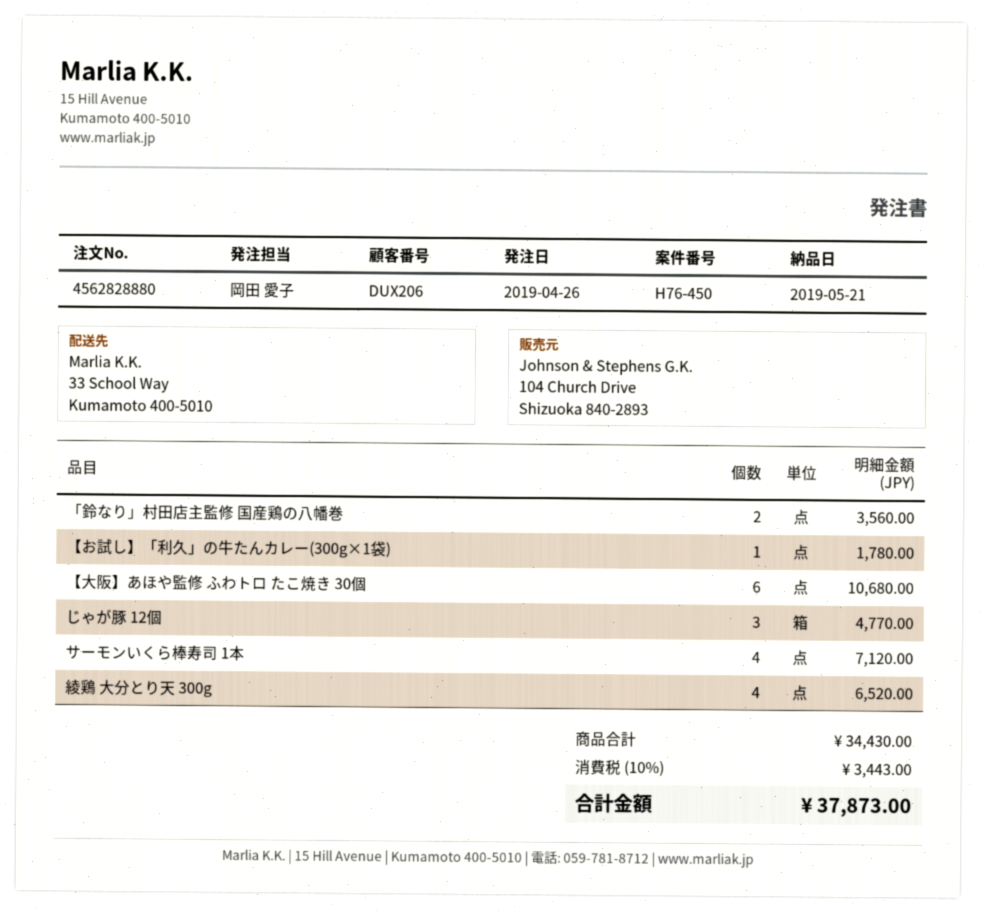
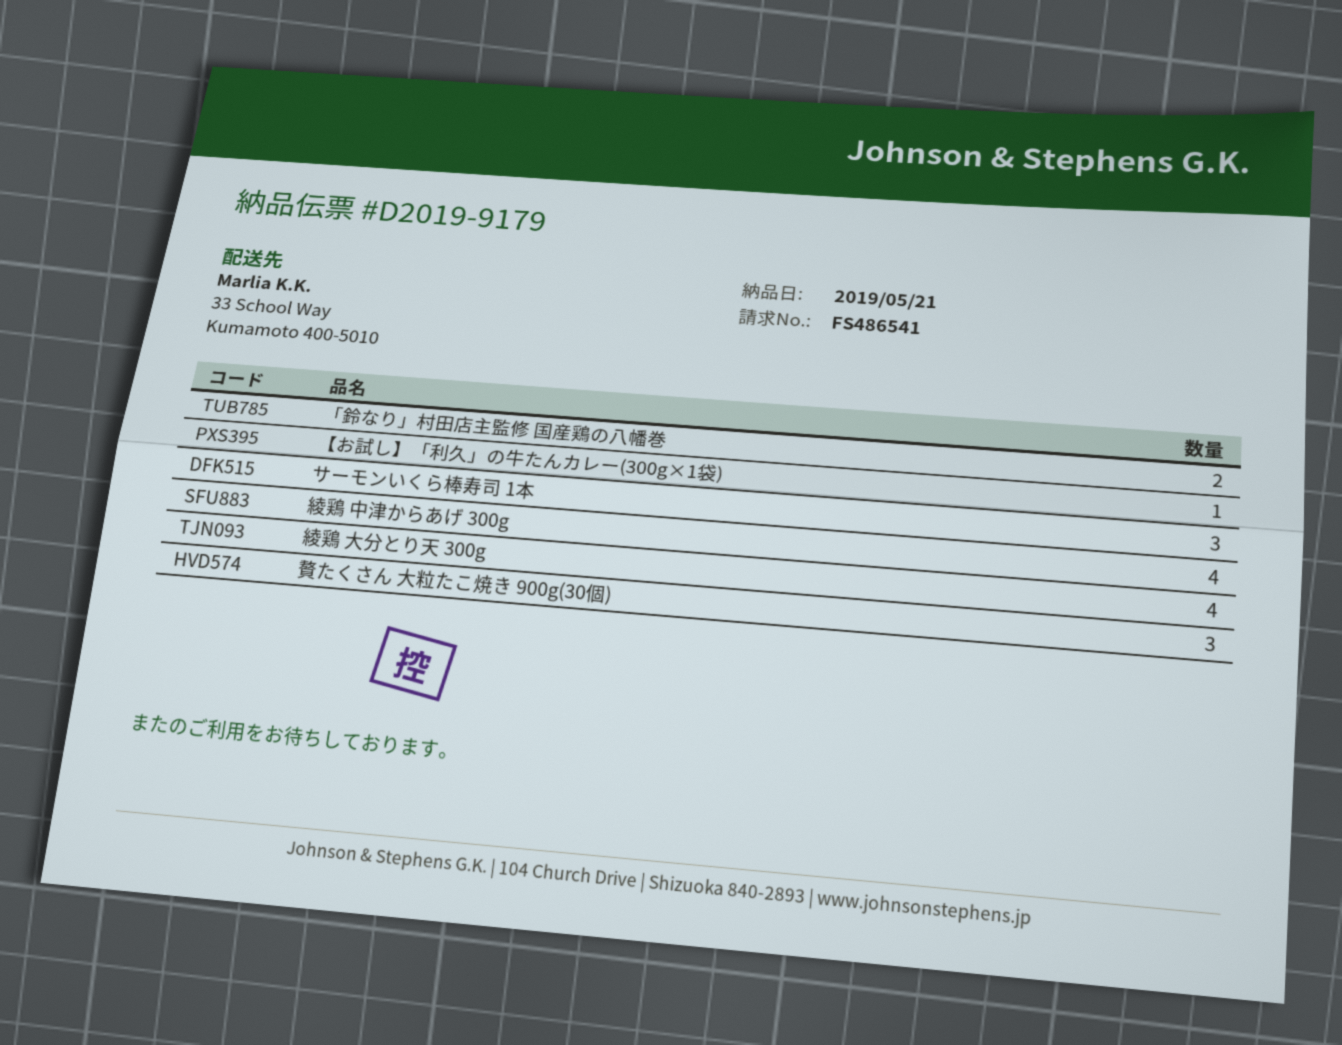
【大阪】あほや監修 ふわトロ たこ焼き 30個: 6 -> none
じゃが豚 12個: 3 -> none
サーモンいくら棒寿司 1本: 4 -> 3
綾鶏 中津からあげ 300g: none -> 4
贅たくさん 大粒たこ焼き 900g(30個): none -> 3

